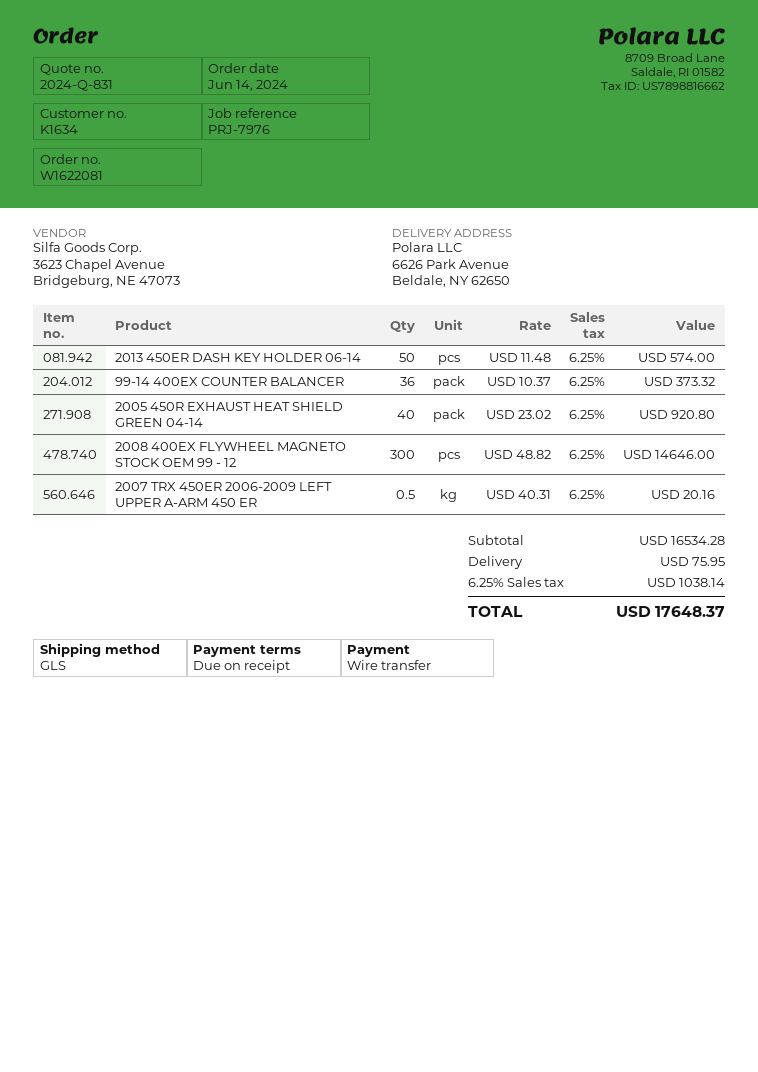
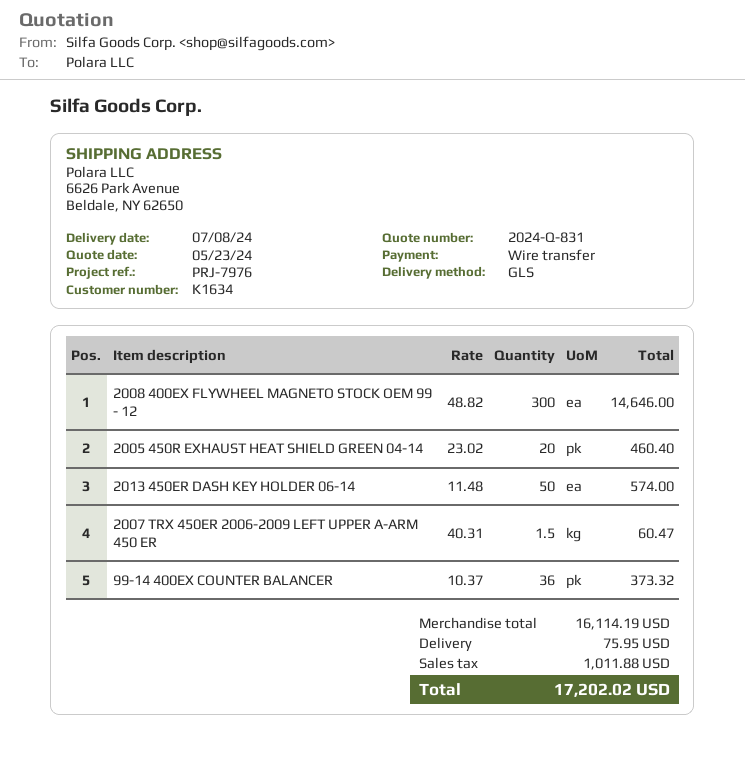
2005 450R EXHAUST HEAT SHIELD GREEN 04-14: 40 x 23.02 = 920.80 -> 20 x 23.02 = 460.40
2007 TRX 450ER 2006-2009 LEFT UPPER A-ARM 450 ER: 0.5 x 40.31 = 20.16 -> 1.5 x 40.31 = 60.47
subtotal: 16534.28 -> 16114.19
tax: 1038.14 -> 1011.88
total: 17648.37 -> 17202.02

